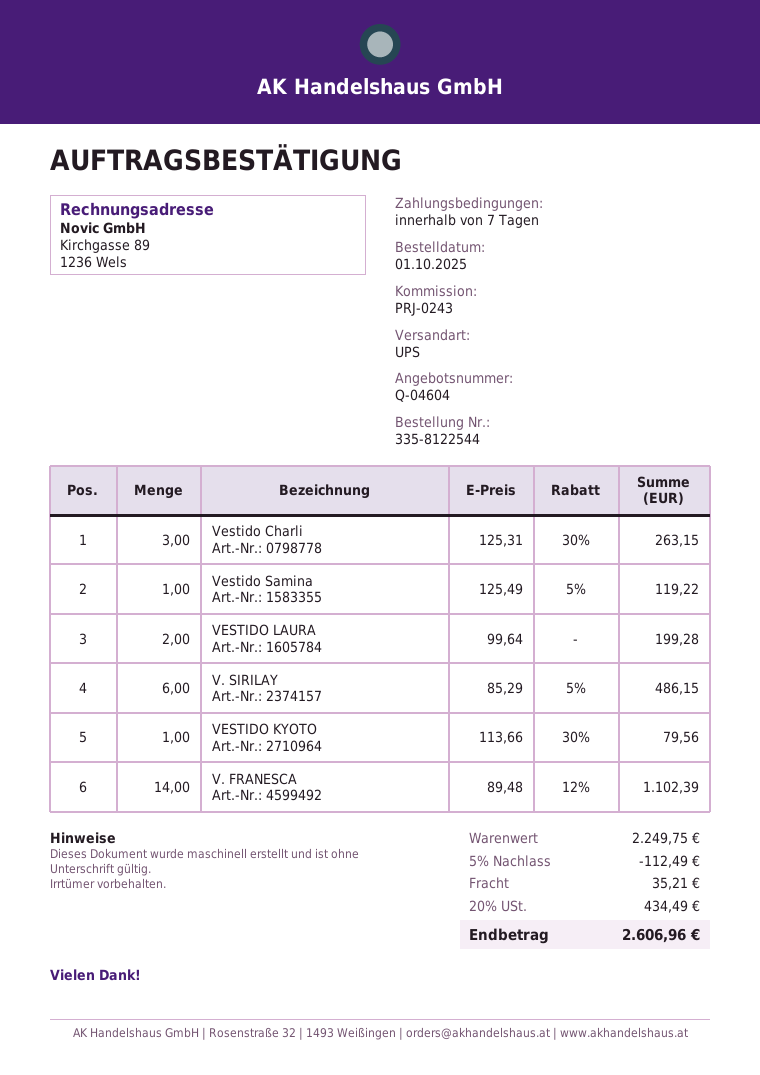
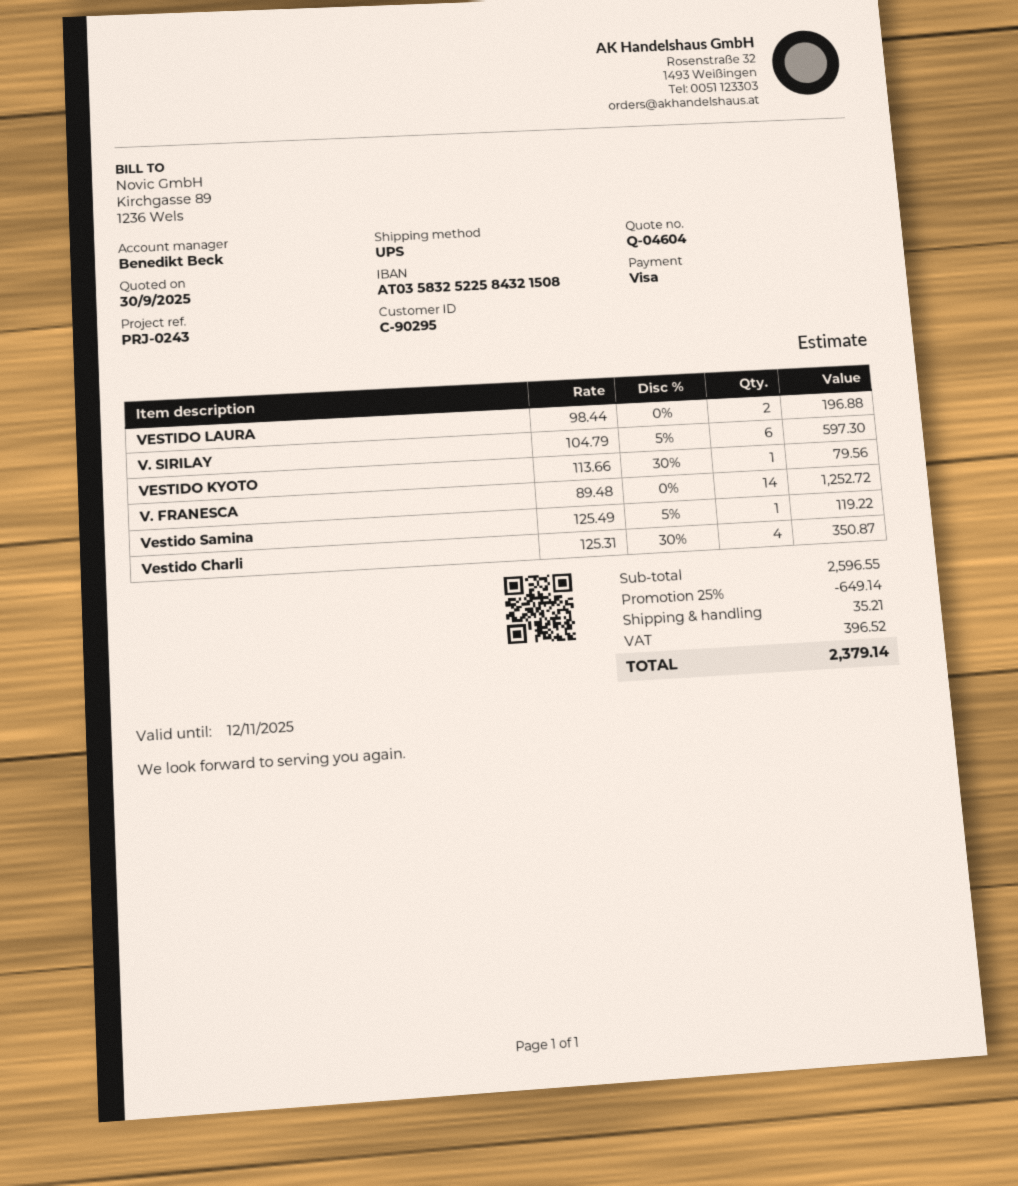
Vestido Charli: 3 x 125.31 - 30% = 263.15 -> 4 x 125.31 - 30% = 350.87
VESTIDO LAURA: 2 x 99.64 = 199.28 -> 2 x 98.44 = 196.88
V. SIRILAY: 6 x 85.29 - 5% = 486.15 -> 6 x 104.79 - 5% = 597.30
V. FRANESCA: 14 x 89.48 - 12% = 1102.39 -> 14 x 89.48 = 1252.72
subtotal: 2249.75 -> 2596.55
discount: 5% = 112.49 -> 25% = 649.14
tax: 434.49 -> 396.52
total: 2606.96 -> 2379.14

